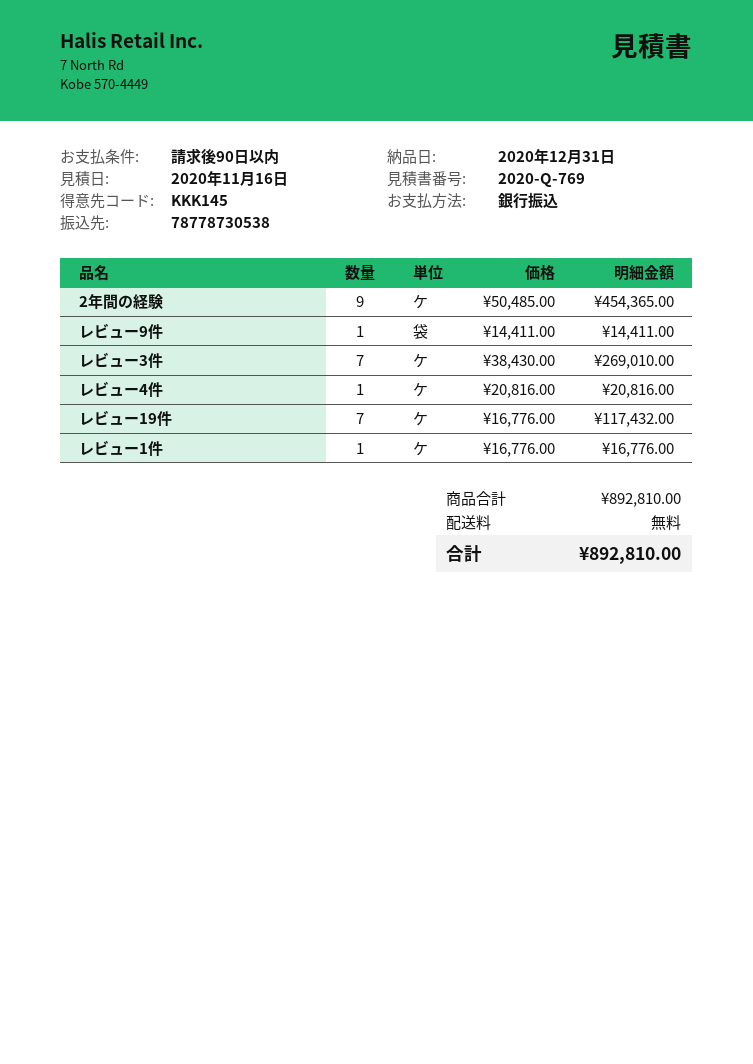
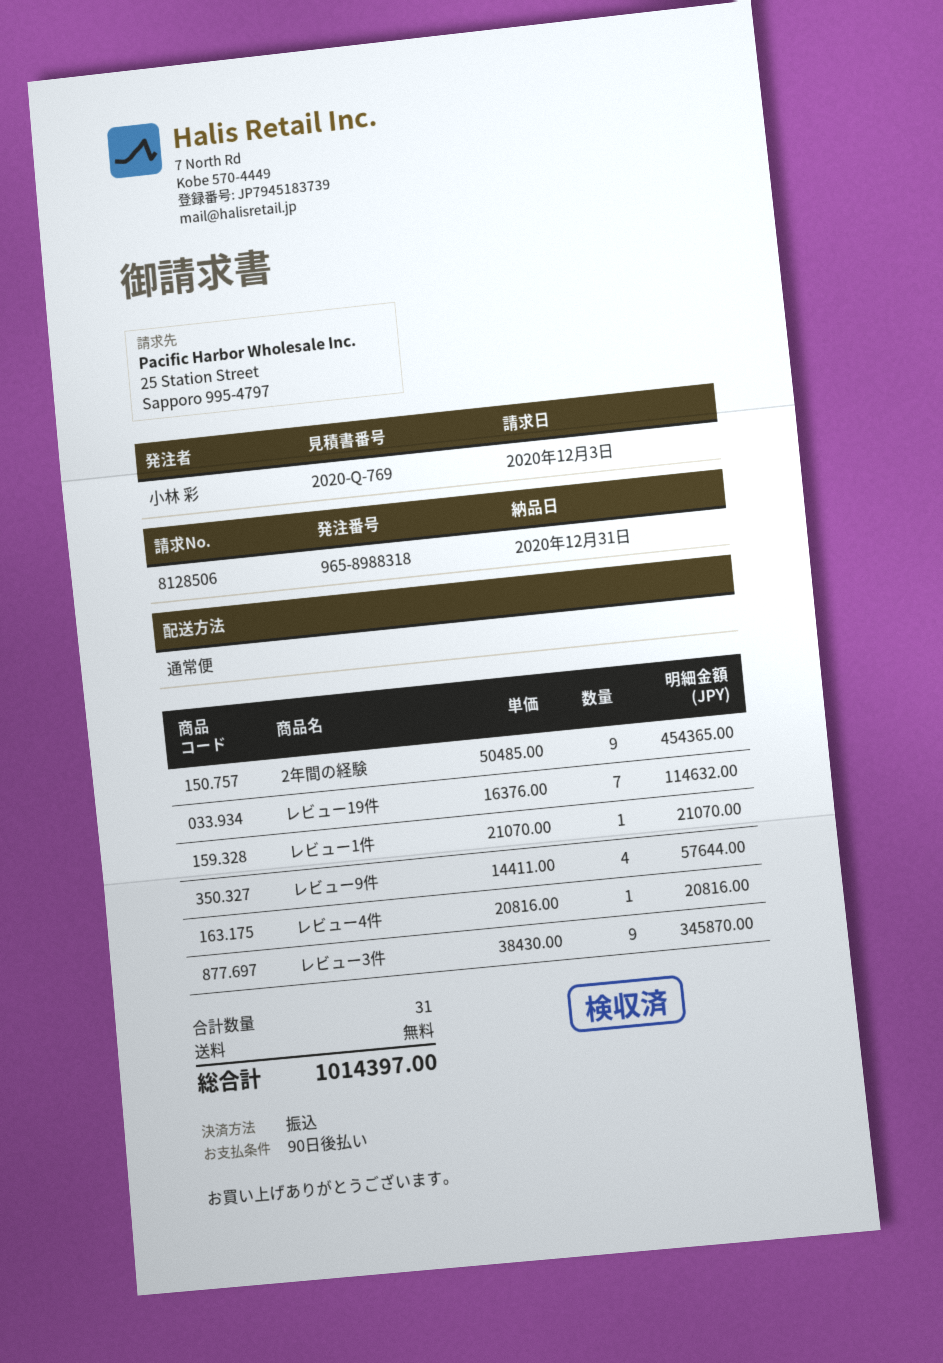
レビュー9件: 1 x 14411.00 = 14411.00 -> 4 x 14411.00 = 57644.00
レビュー3件: 7 x 38430.00 = 269010.00 -> 9 x 38430.00 = 345870.00
レビュー19件: 7 x 16776.00 = 117432.00 -> 7 x 16376.00 = 114632.00
レビュー1件: 1 x 16776.00 = 16776.00 -> 1 x 21070.00 = 21070.00
total: 892810.00 -> 1014397.00

